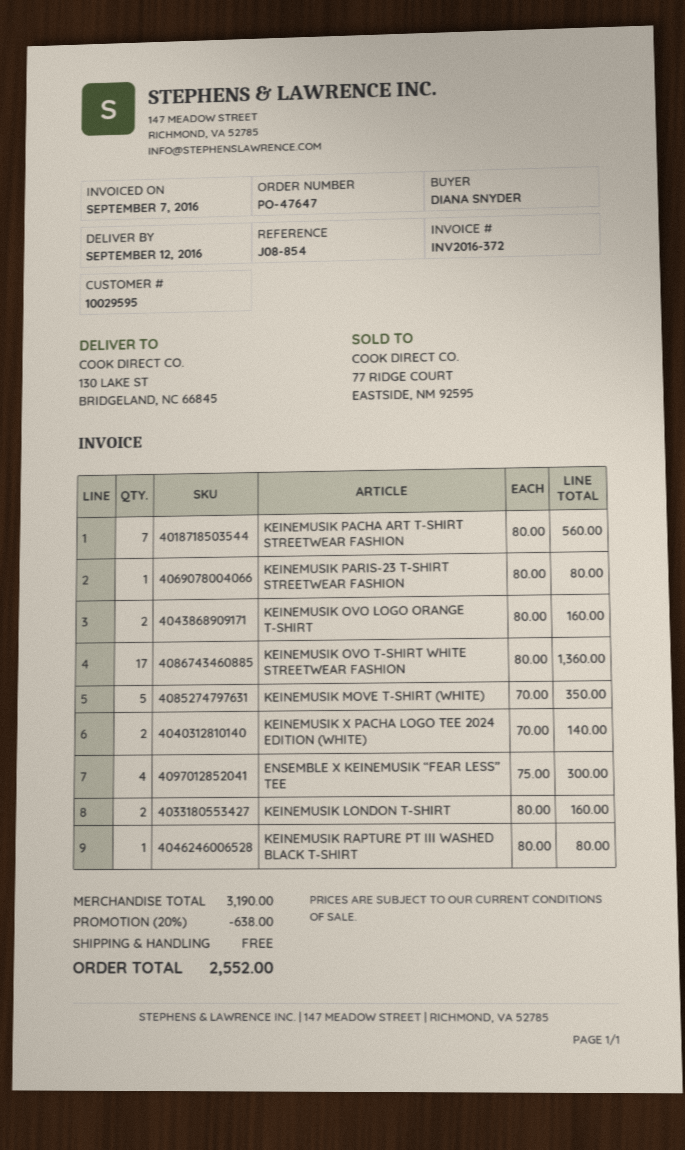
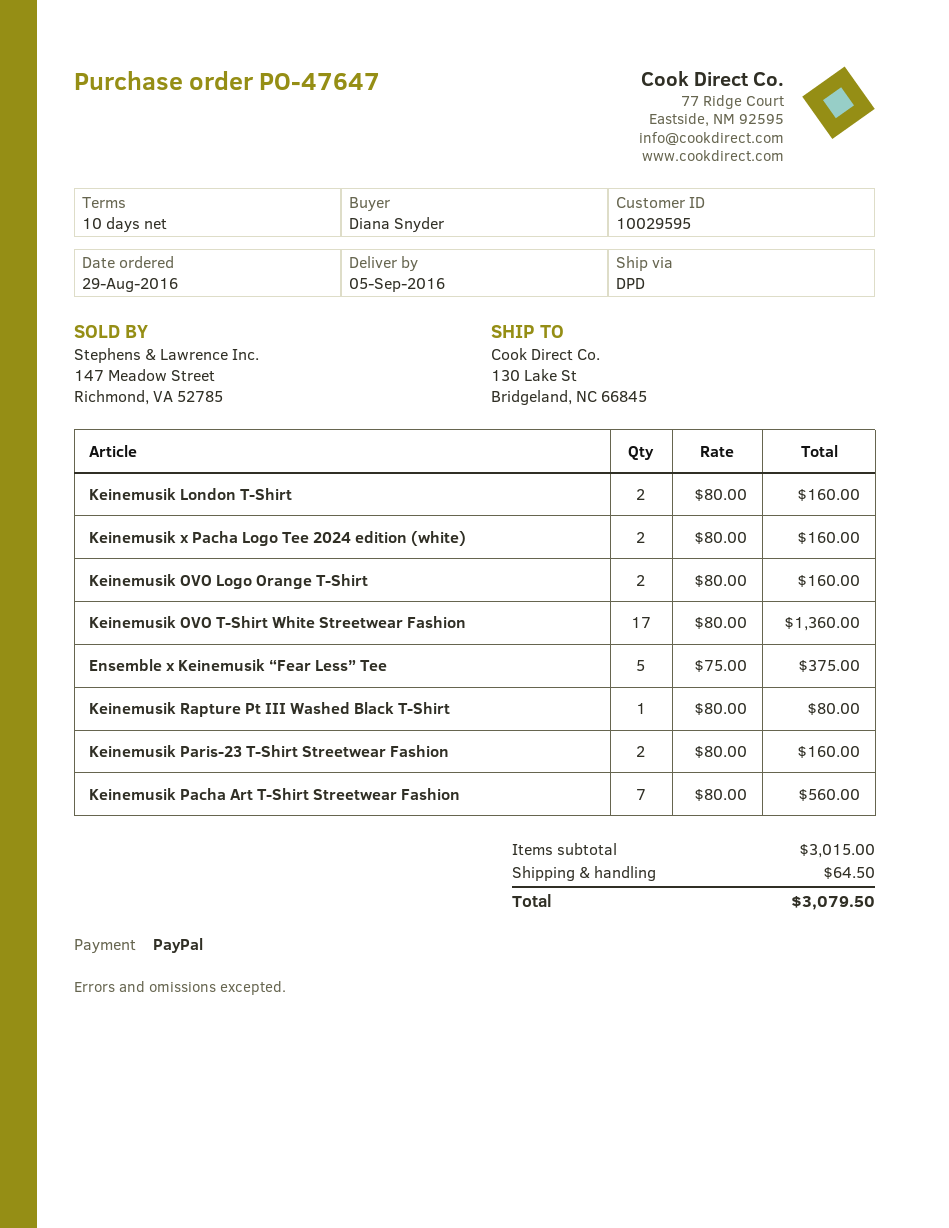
delivery date: 2016-09-12 -> 2016-09-05
KEINEMUSIK PARIS-23 T-SHIRT STREETWEAR FASHION: 1 x 80.00 = 80.00 -> 2 x 80.00 = 160.00
KEINEMUSIK MOVE T-SHIRT (WHITE): 5 x 70.00 = 350.00 -> none
KEINEMUSIK X PACHA LOGO TEE 2024 EDITION (WHITE): 2 x 70.00 = 140.00 -> 2 x 80.00 = 160.00
ENSEMBLE X KEINEMUSIK “FEAR LESS” TEE: 4 x 75.00 = 300.00 -> 5 x 75.00 = 375.00
subtotal: 3190.00 -> 3015.00
discount: 20% = 638.00 -> none
shipping: 0.00 -> 64.50
total: 2552.00 -> 3079.50

